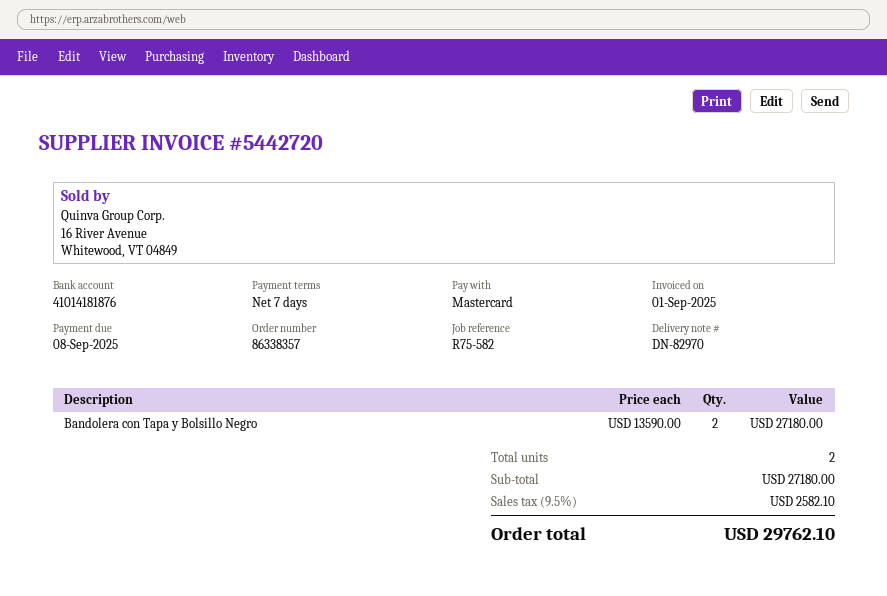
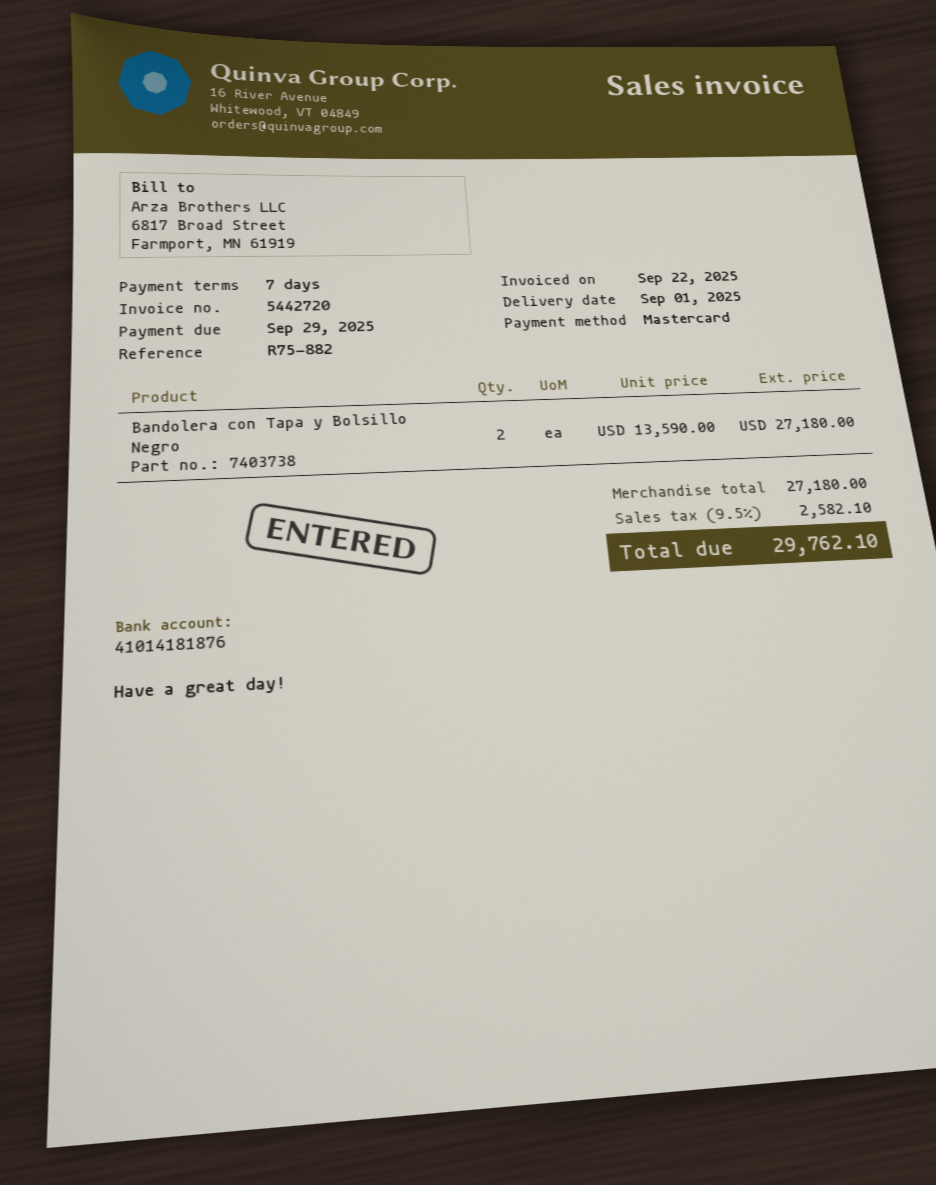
invoice date: 2025-09-01 -> 2025-09-22
due date: 2025-09-08 -> 2025-09-29
reference: R75-582 -> R75-882

